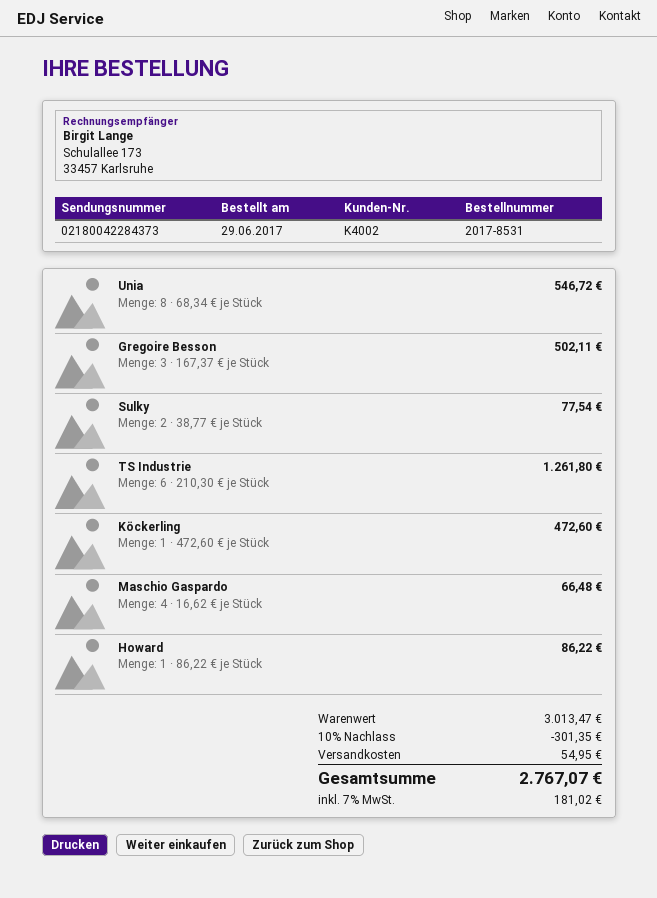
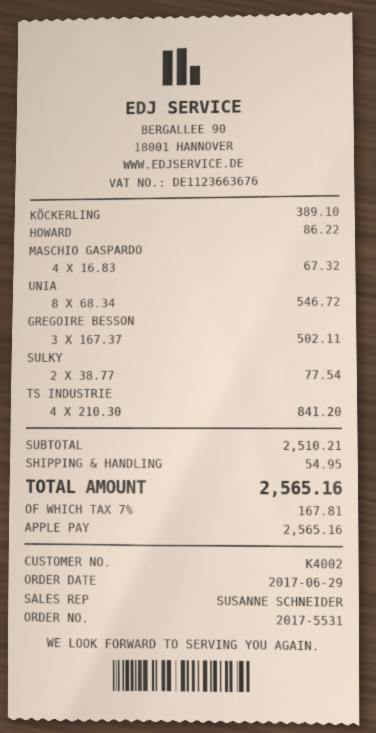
order number: 2017-8531 -> 2017-5531
TS Industrie: 6 x 210.30 = 1261.80 -> 4 x 210.30 = 841.20
Köckerling: 1 x 472.60 = 472.60 -> 1 x 389.10 = 389.10
Maschio Gaspardo: 4 x 16.62 = 66.48 -> 4 x 16.83 = 67.32
subtotal: 3013.47 -> 2510.21
discount: 10% = 301.35 -> none
tax: 7% = 181.02 -> 7% = 167.81
total: 2767.07 -> 2565.16

